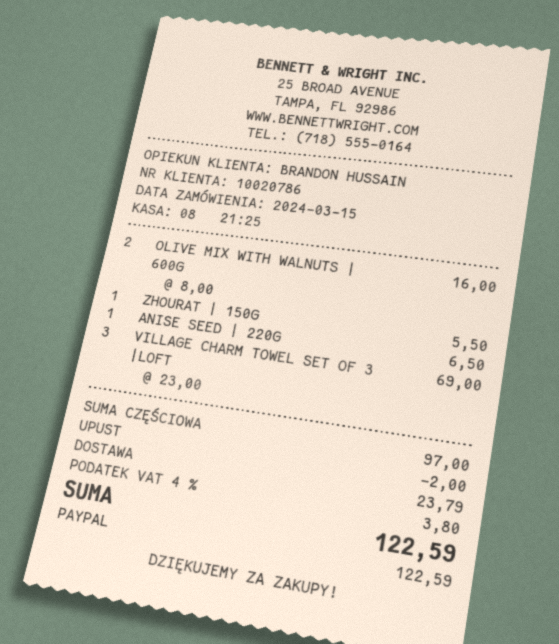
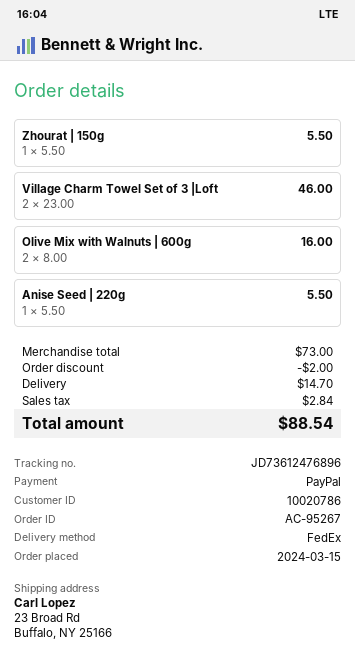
ANISE SEED | 220G: 1 x 6.50 = 6.50 -> 1 x 5.50 = 5.50
VILLAGE CHARM TOWEL SET OF 3 |LOFT: 3 x 23.00 = 69.00 -> 2 x 23.00 = 46.00
subtotal: 97.00 -> 73.00
shipping: 23.79 -> 14.70
tax: 3.80 -> 2.84
total: 122.59 -> 88.54

